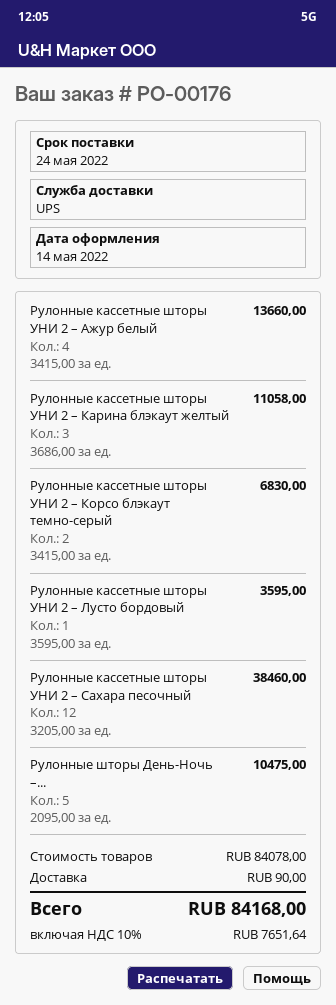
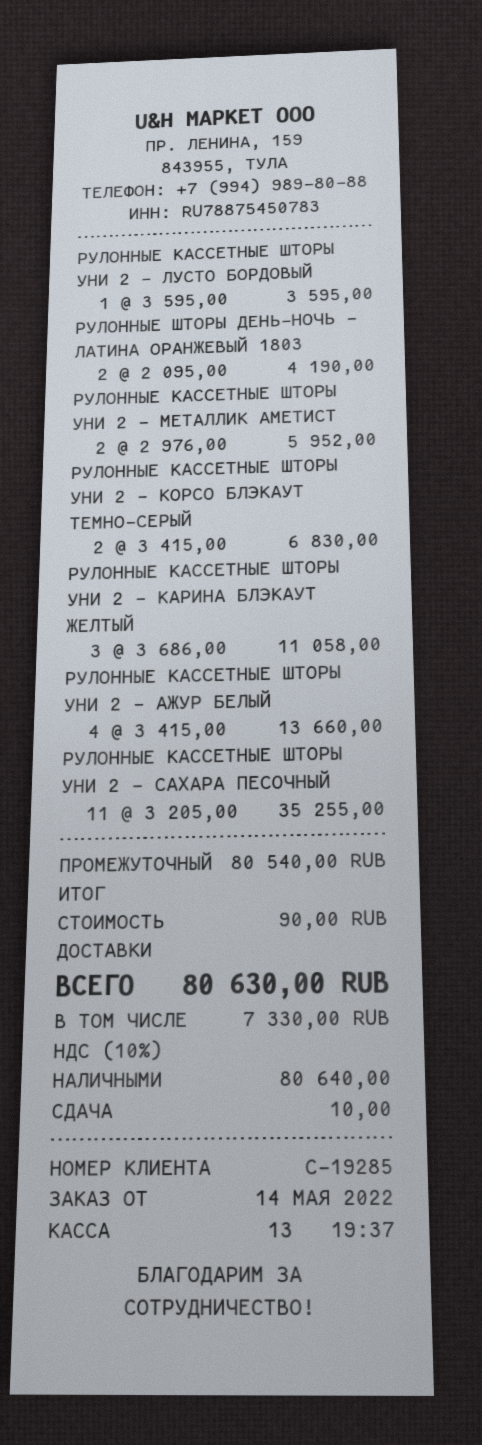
Рулонные кассетные шторы УНИ 2 – Сахара песочный: 12 x 3205.00 = 38460.00 -> 11 x 3205.00 = 35255.00
Рулонные шторы День-Ночь –...: 5 x 2095.00 = 10475.00 -> 2 x 2095.00 = 4190.00
РУЛОННЫЕ КАССЕТНЫЕ ШТОРЫ УНИ 2 – МЕТАЛЛИК АМЕТИСТ: none -> 2 x 2976.00 = 5952.00
subtotal: 84078.00 -> 80540.00
tax: 10% = 7651.64 -> 10% = 7330.00
total: 84168.00 -> 80630.00

